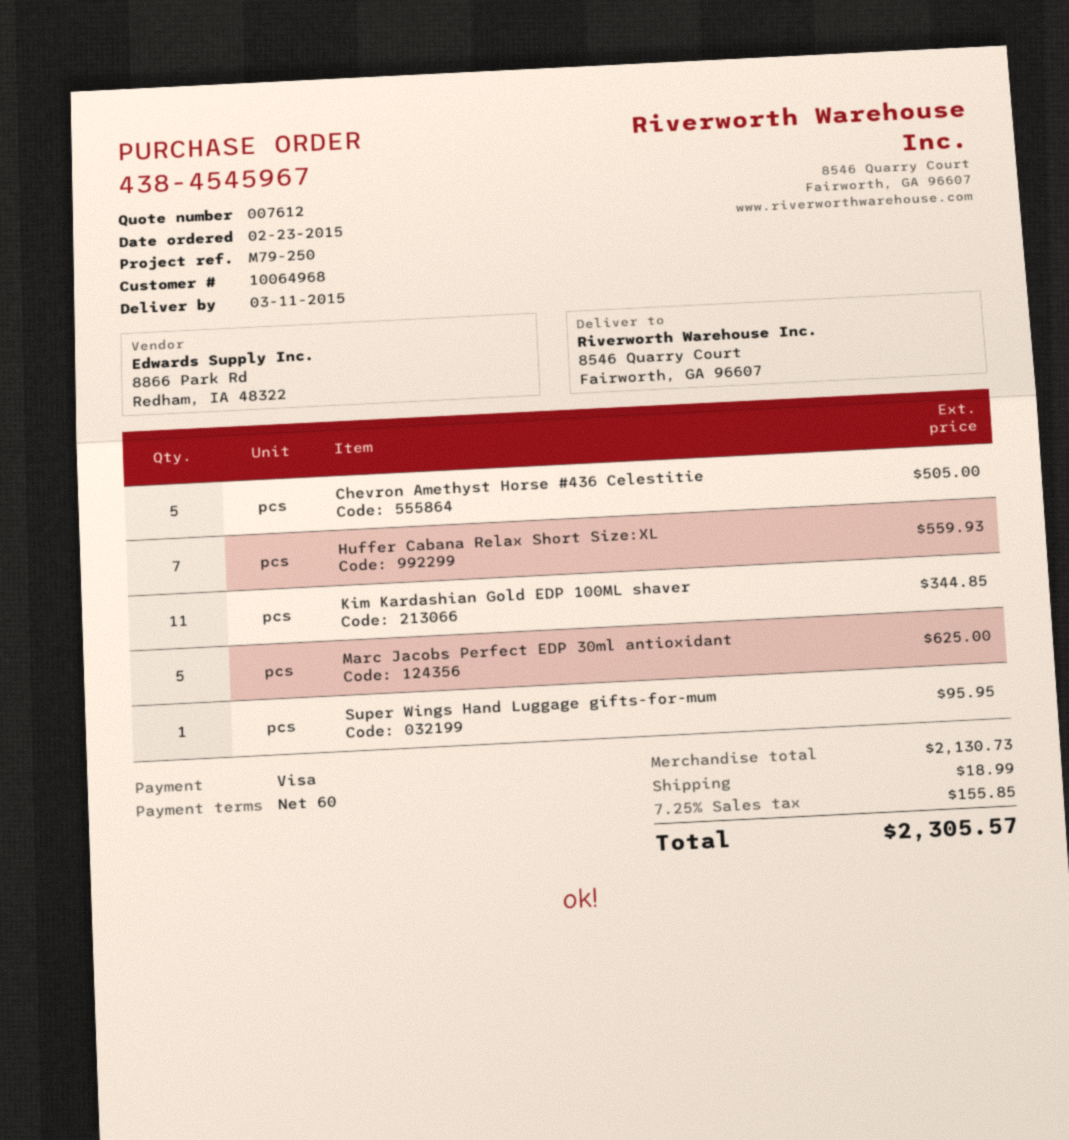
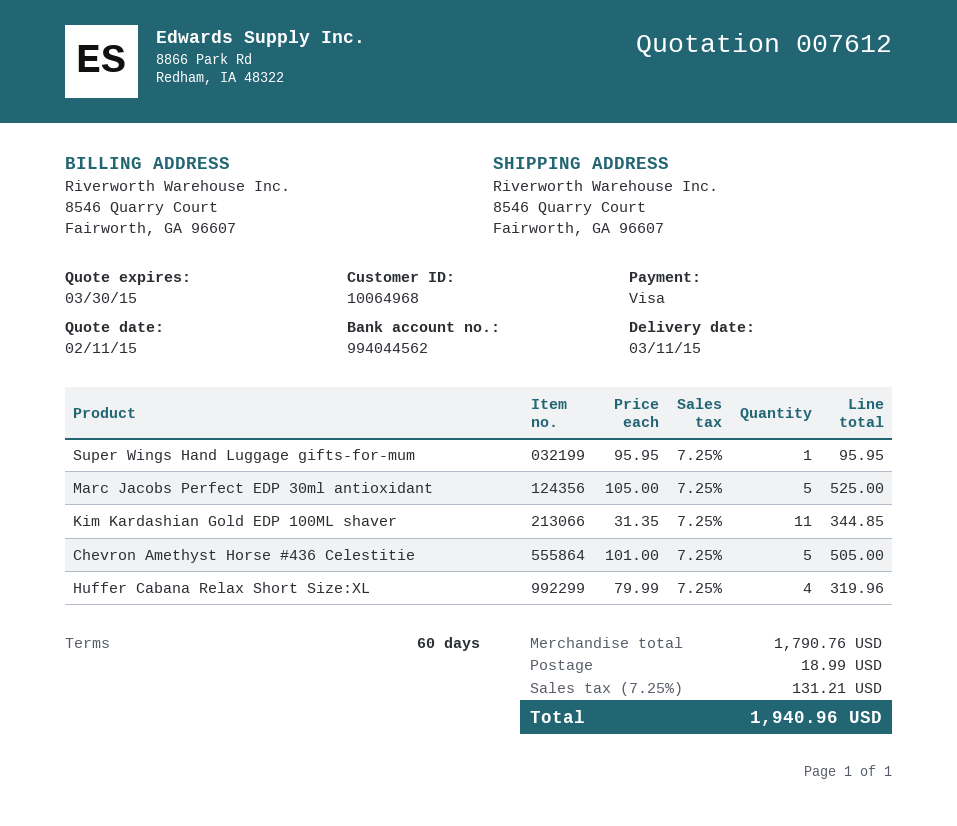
Huffer Cabana Relax Short Size:XL: 7 for 559.93 -> 4 for 319.96
Marc Jacobs Perfect EDP 30ml antioxidant: 5 for 625.00 -> 5 for 525.00
subtotal: 2130.73 -> 1790.76
tax: 7.25% = 155.85 -> 7.25% = 131.21
total: 2305.57 -> 1940.96

